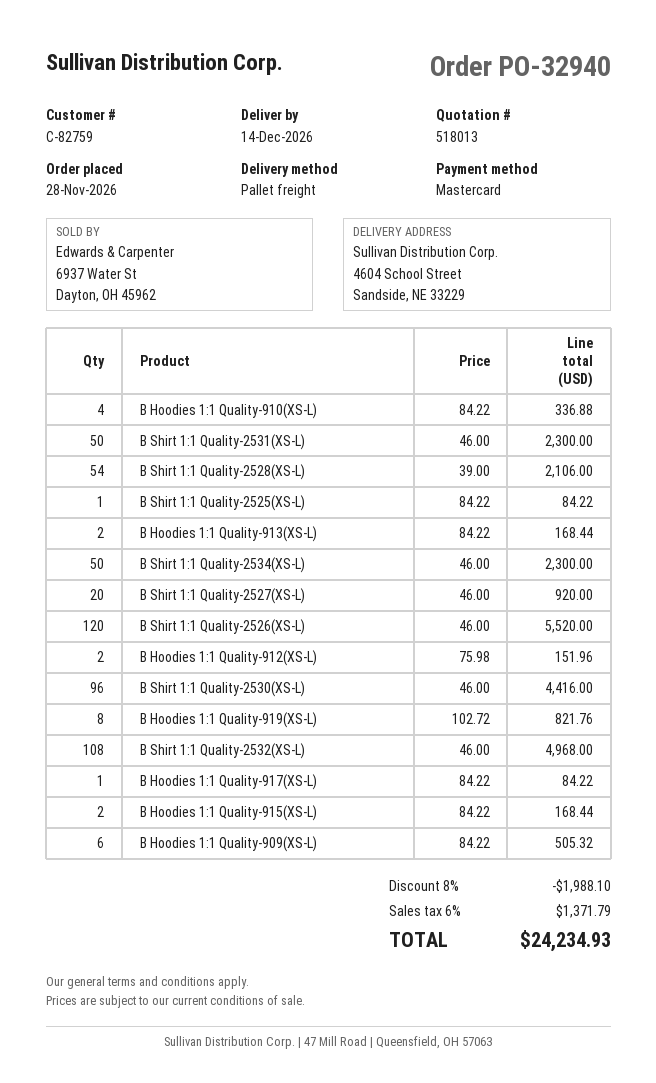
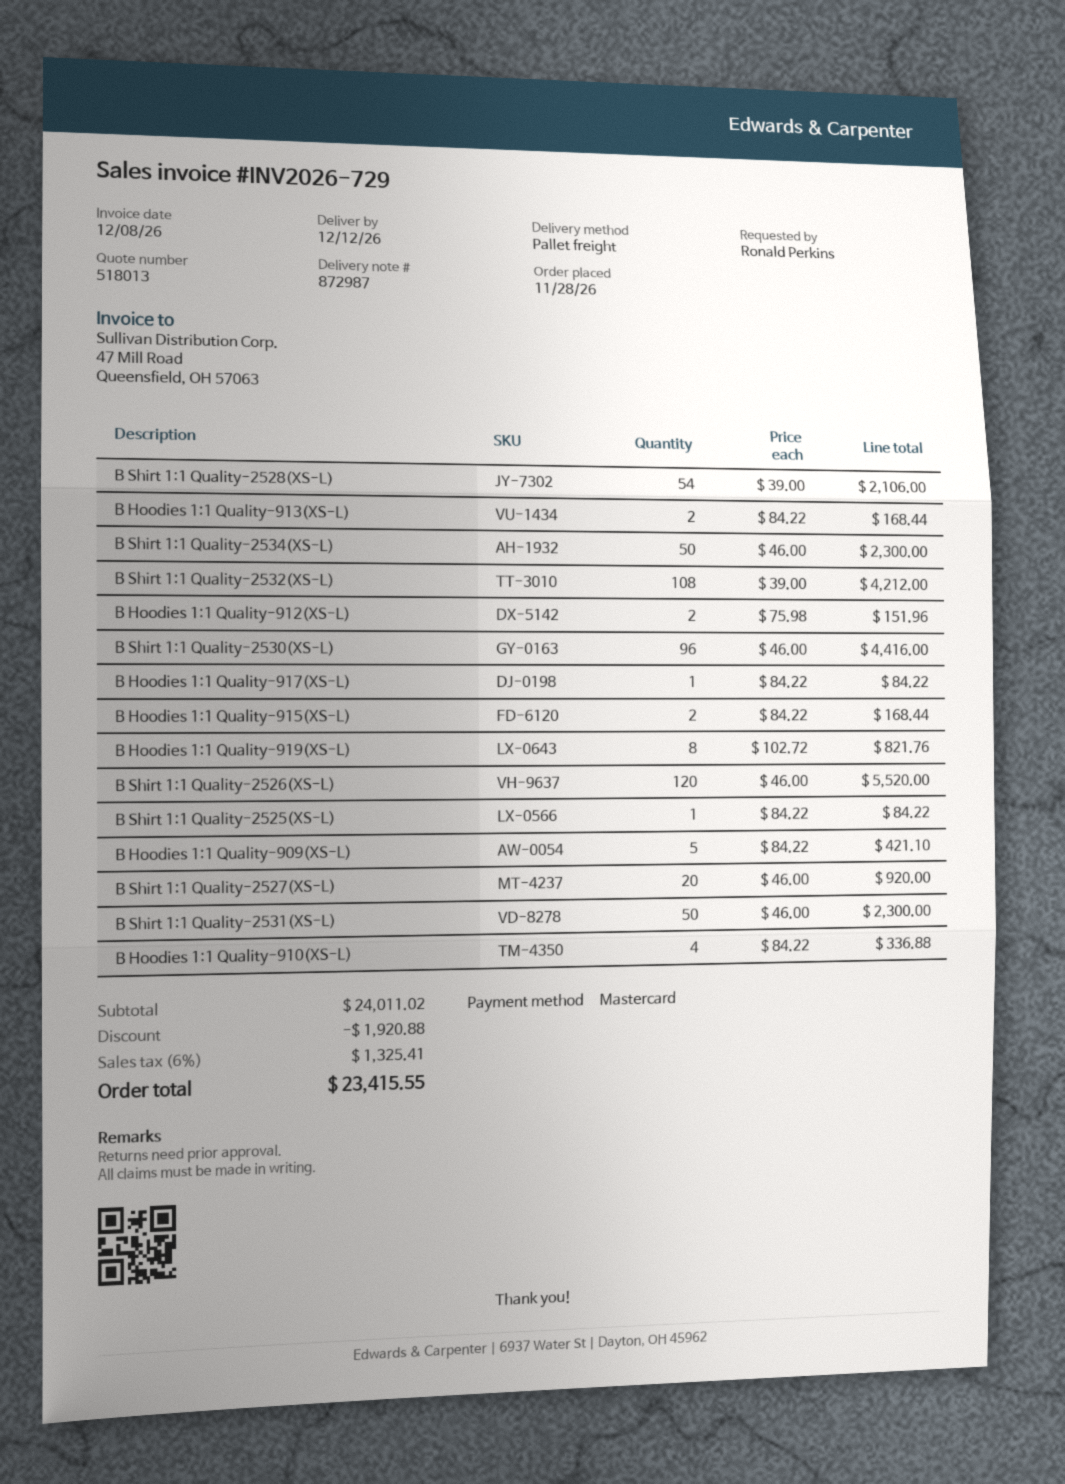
delivery date: 2026-12-14 -> 2026-12-12
B Shirt 1:1 Quality-2532(XS-L): 108 x 46.00 = 4968.00 -> 108 x 39.00 = 4212.00
B Hoodies 1:1 Quality-909(XS-L): 6 x 84.22 = 505.32 -> 5 x 84.22 = 421.10
discount: 1988.10 -> 1920.88
tax: 6% = 1371.79 -> 6% = 1325.41
total: 24234.93 -> 23415.55

